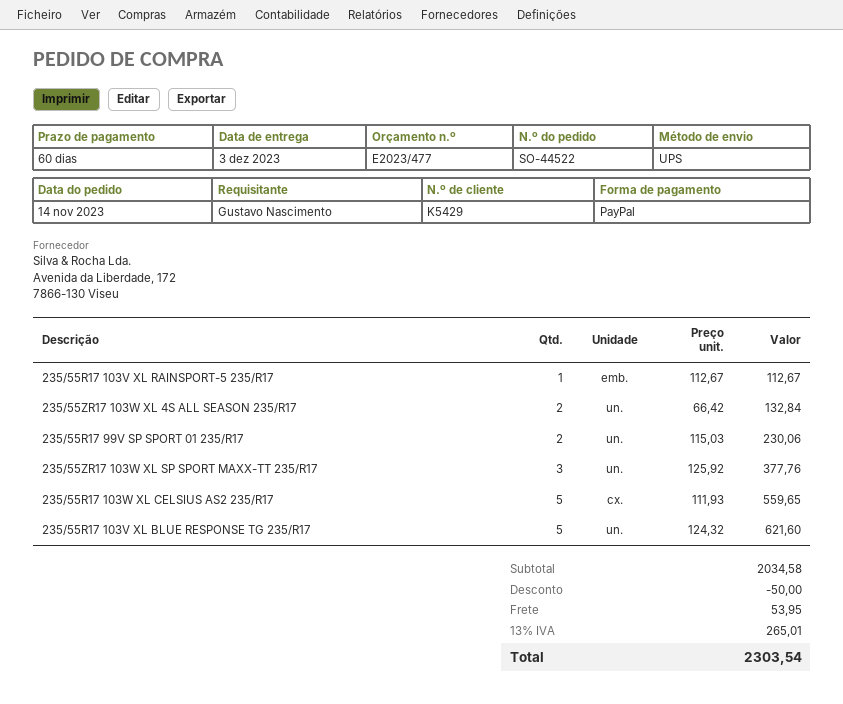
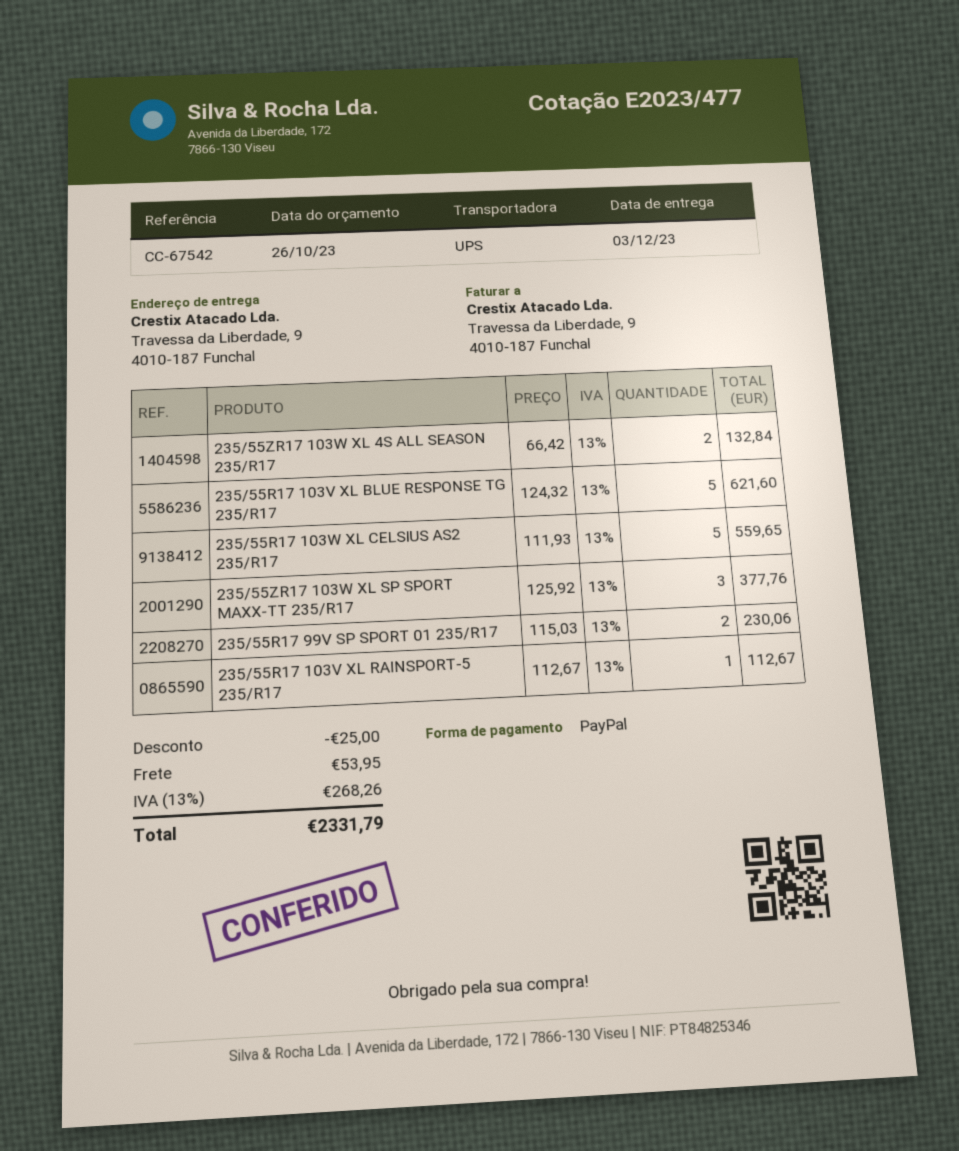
discount: 50.00 -> 25.00
tax: 13% = 265.01 -> 13% = 268.26
total: 2303.54 -> 2331.79

